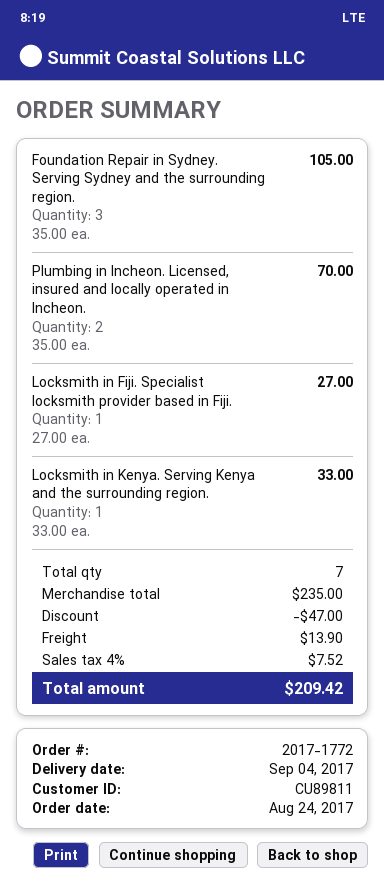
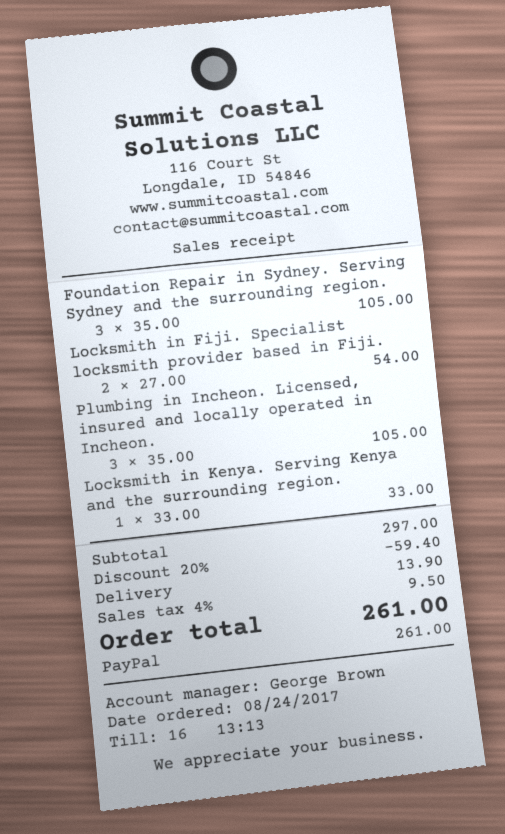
Plumbing in Incheon. Licensed, insured and locally operated in Incheon.: 2 x 35.00 = 70.00 -> 3 x 35.00 = 105.00
Locksmith in Fiji. Specialist locksmith provider based in Fiji.: 1 x 27.00 = 27.00 -> 2 x 27.00 = 54.00
subtotal: 235.00 -> 297.00
discount: 47.00 -> 59.40
tax: 4% = 7.52 -> 4% = 9.50
total: 209.42 -> 261.00

